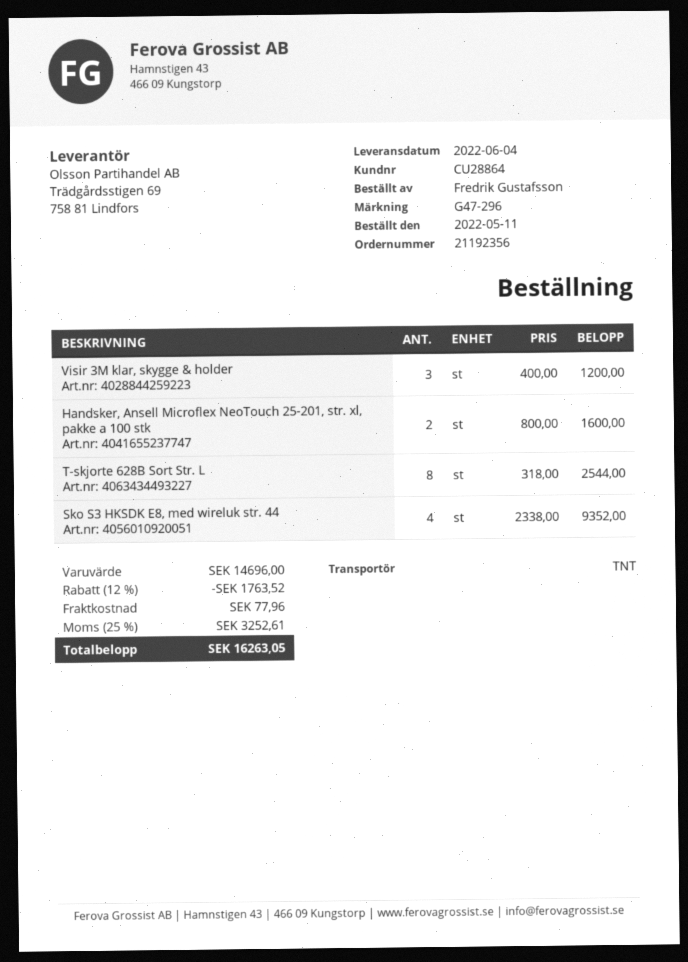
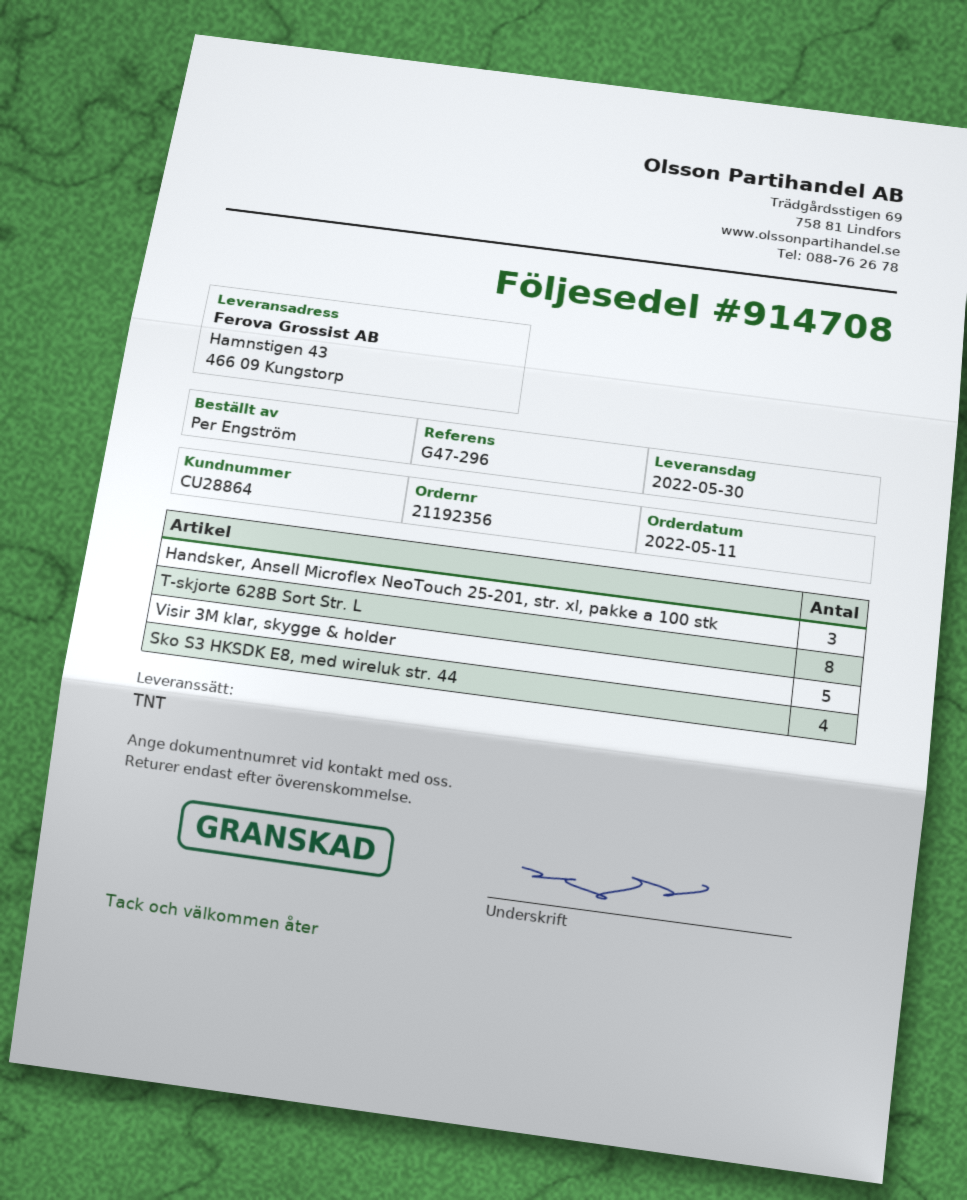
delivery date: 2022-06-04 -> 2022-05-30
ordered by: Fredrik Gustafsson -> Per Engström
Visir 3M klar, skygge & holder: 3 -> 5
Handsker, Ansell Microflex NeoTouch 25-201, str. xl, pakke a 100 stk: 2 -> 3

